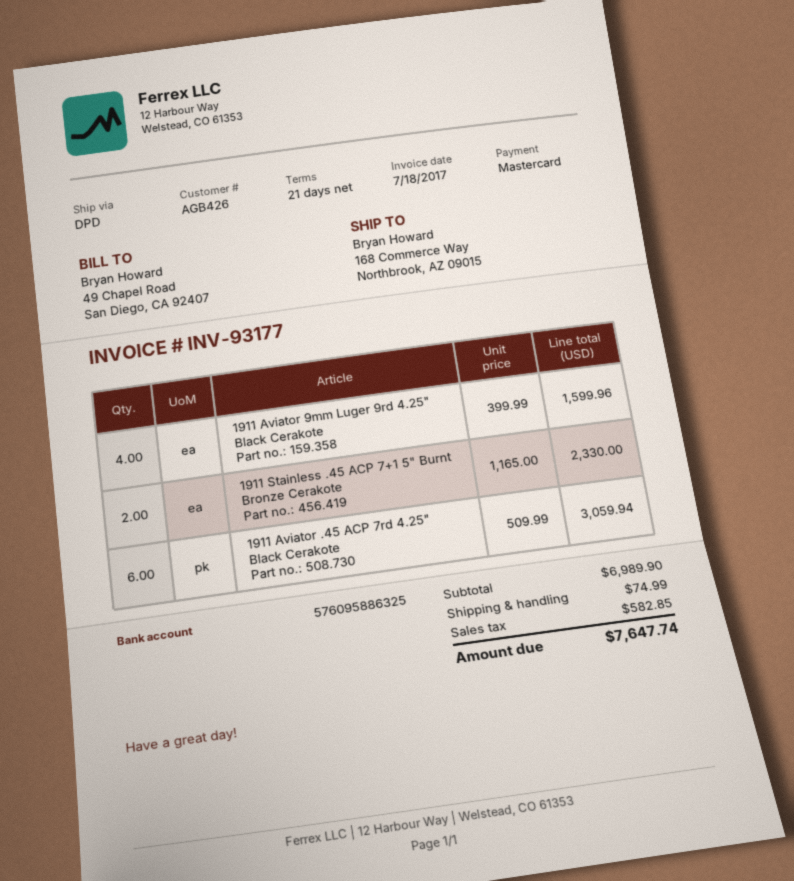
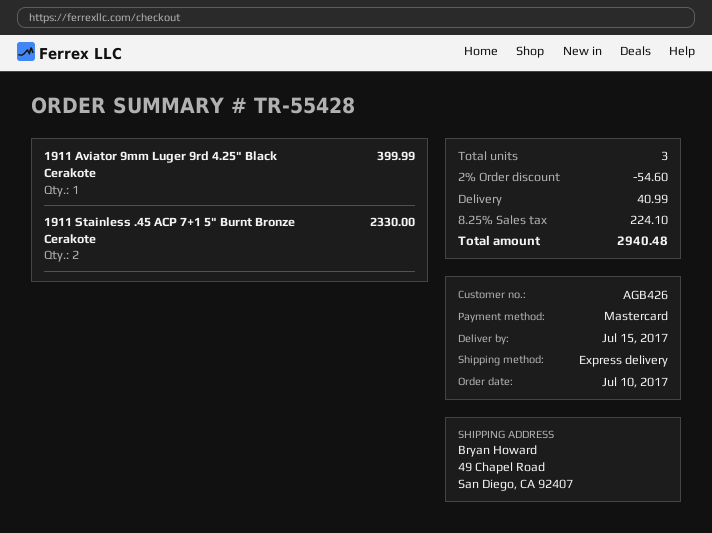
shipping method: DPD -> express
ship to: 168 Commerce Way, Northbrook, AZ 09015 -> 49 Chapel Road, San Diego, CA 92407
1911 Aviator 9mm Luger 9rd 4.25" Black Cerakote: 4 for 1599.96 -> 1 for 399.99
1911 Aviator .45 ACP 7rd 4.25" Black Cerakote: 6 for 3059.94 -> none
discount: none -> 2% = 54.60
shipping: 74.99 -> 40.99
tax: 582.85 -> 224.10
total: 7647.74 -> 2940.48

